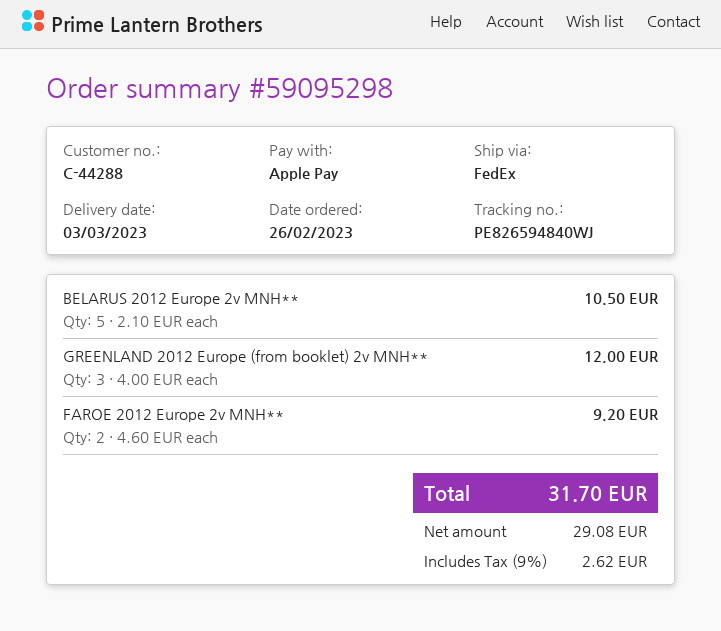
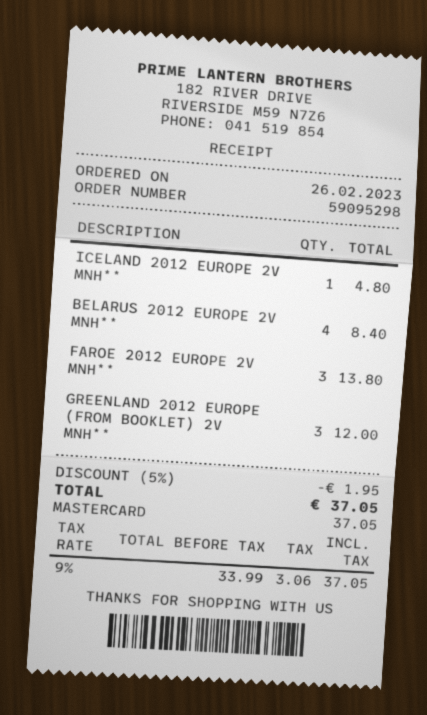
payment method: Apple Pay -> Mastercard
BELARUS 2012 Europe 2v MNH**: 5 for 10.50 -> 4 for 8.40
FAROE 2012 Europe 2v MNH**: 2 for 9.20 -> 3 for 13.80
ICELAND 2012 EUROPE 2V MNH**: none -> 1 for 4.80
discount: none -> 5% = 1.95
net: 29.08 -> 33.99
tax: 9% = 2.62 -> 9% = 3.06
total: 31.70 -> 37.05

